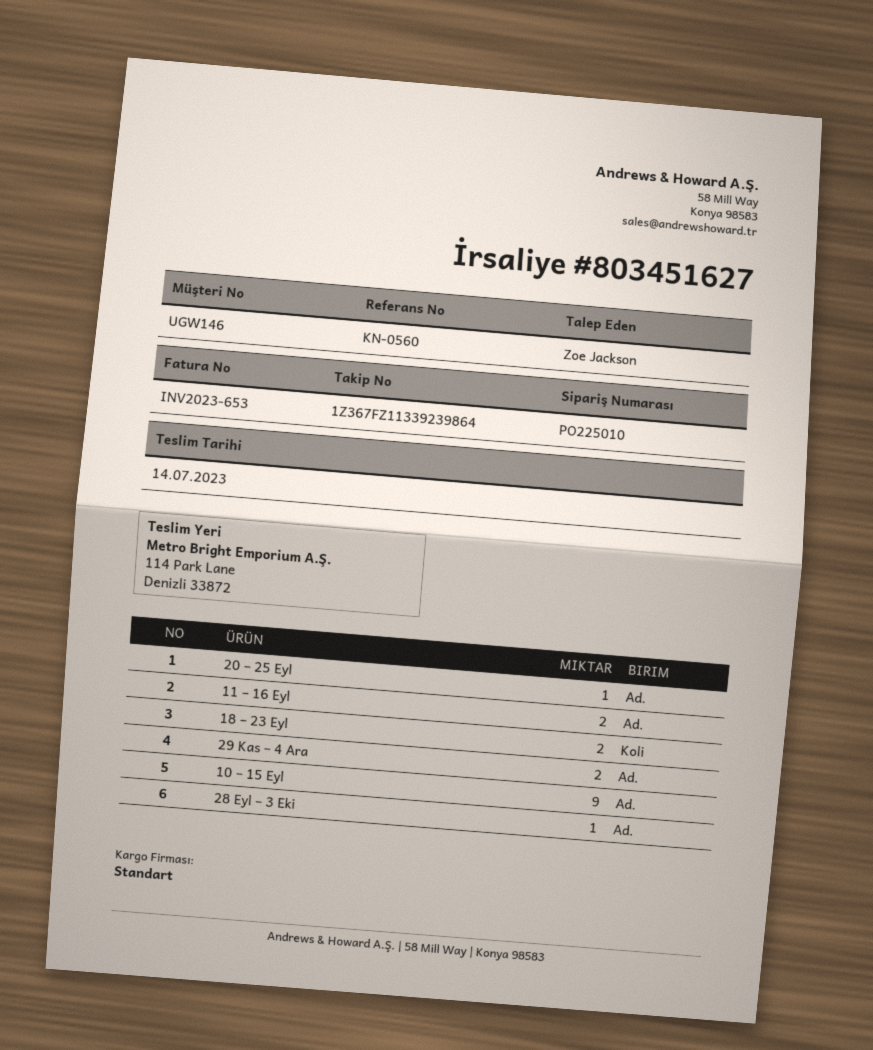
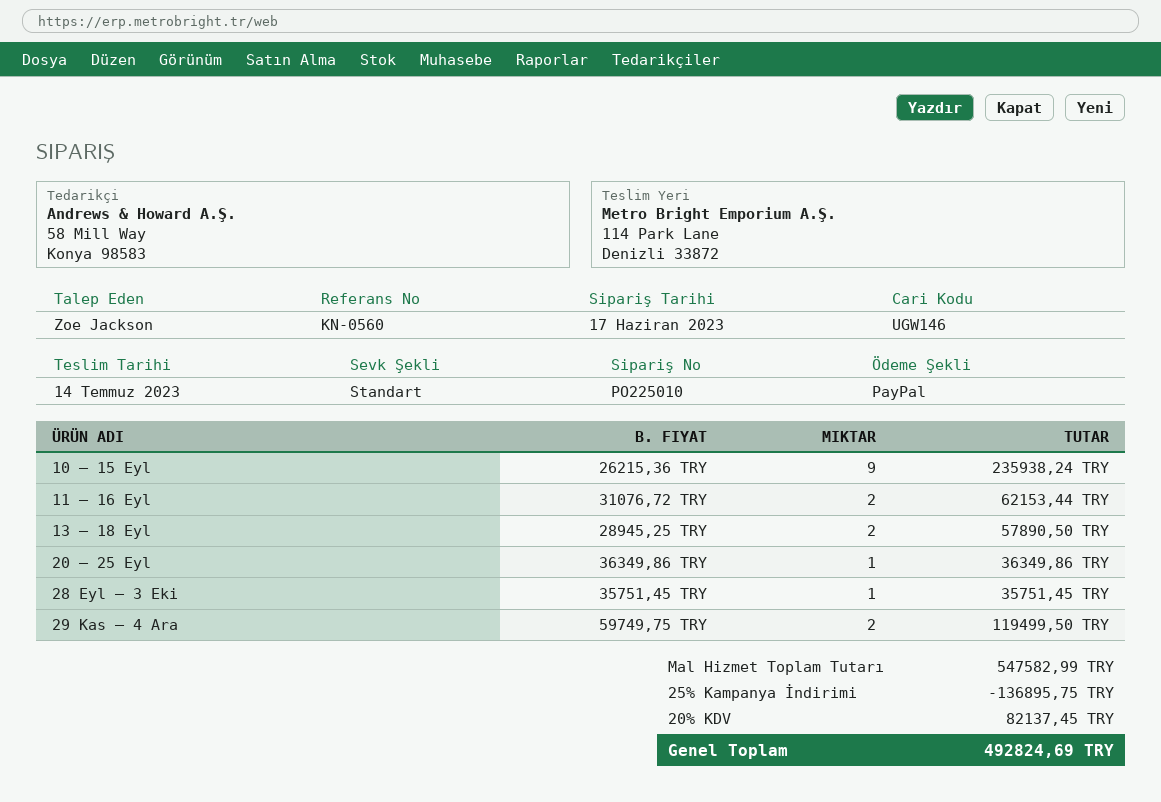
18 – 23 Eyl: 2 -> none
13 – 18 Eyl: none -> 2

